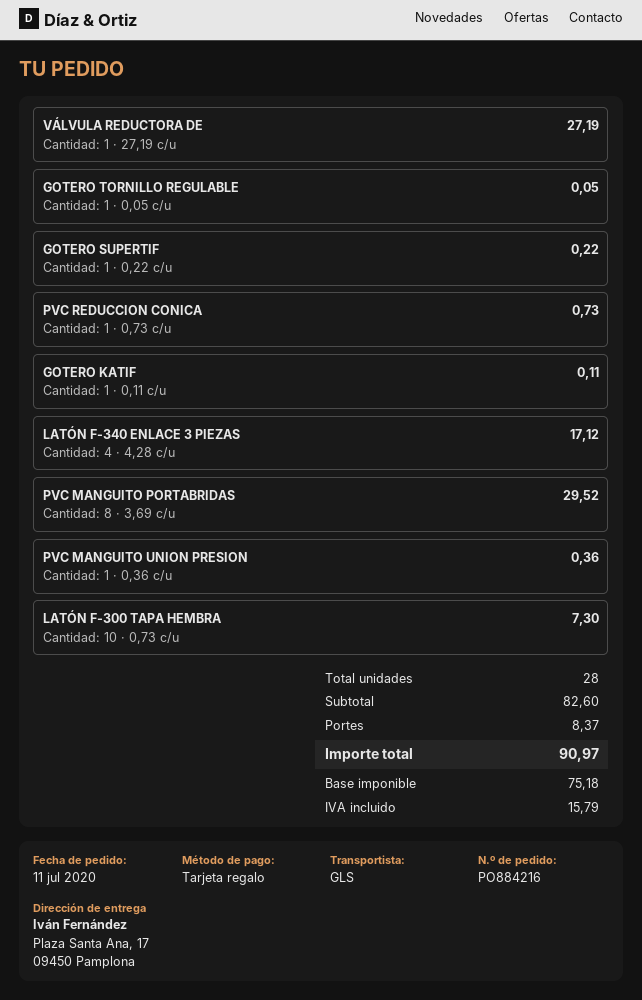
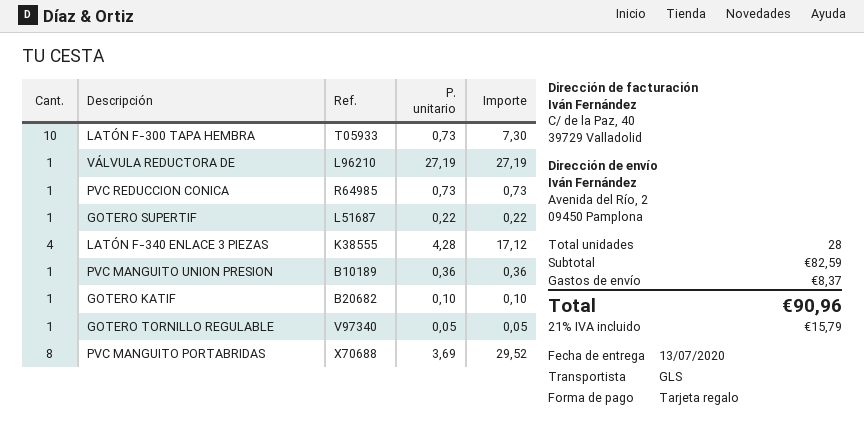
ship to: Plaza Santa Ana, 17, 09450 Pamplona -> Avenida del Río, 2, 09450 Pamplona
GOTERO KATIF: 1 x 0.11 = 0.11 -> 1 x 0.10 = 0.10
subtotal: 82.60 -> 82.59
total: 90.97 -> 90.96

